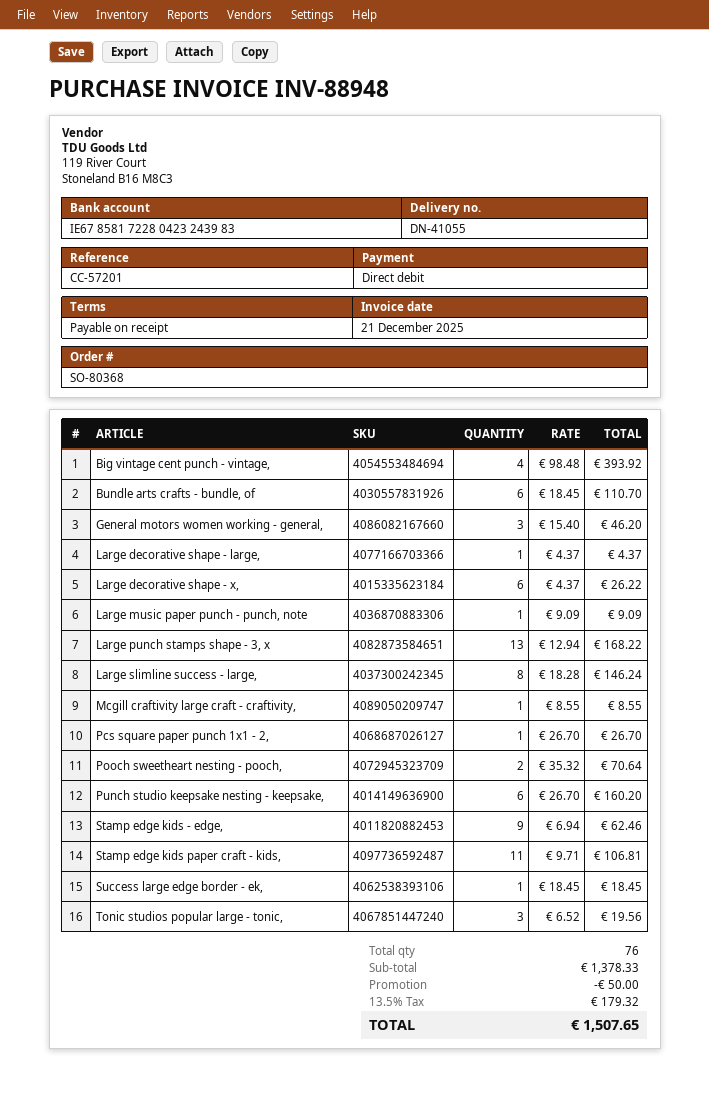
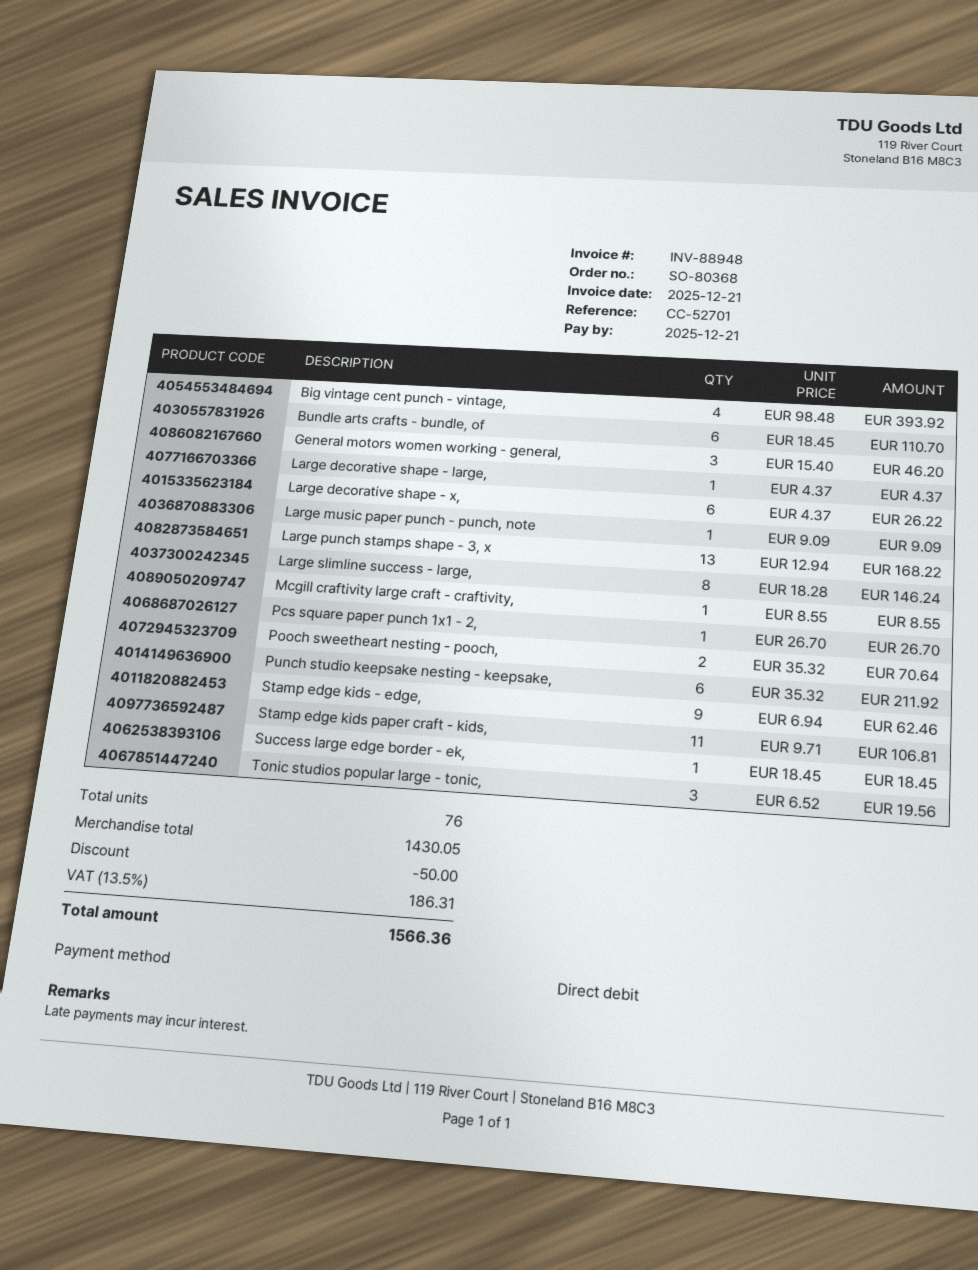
reference: CC-57201 -> CC-52701
Punch studio keepsake nesting - keepsake,: 6 x 26.70 = 160.20 -> 6 x 35.32 = 211.92
subtotal: 1378.33 -> 1430.05
tax: 13.5% = 179.32 -> 13.5% = 186.31
total: 1507.65 -> 1566.36

